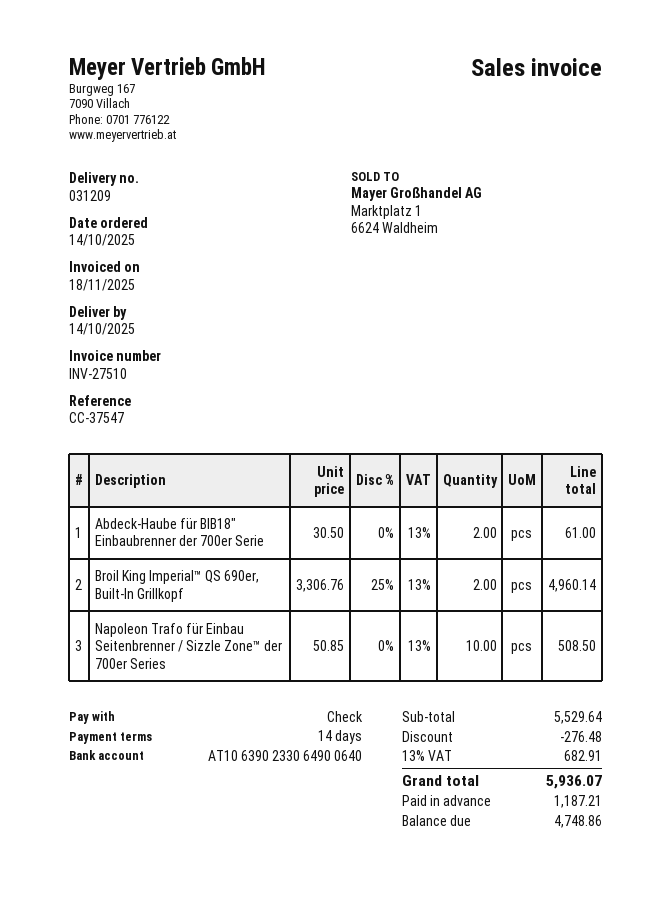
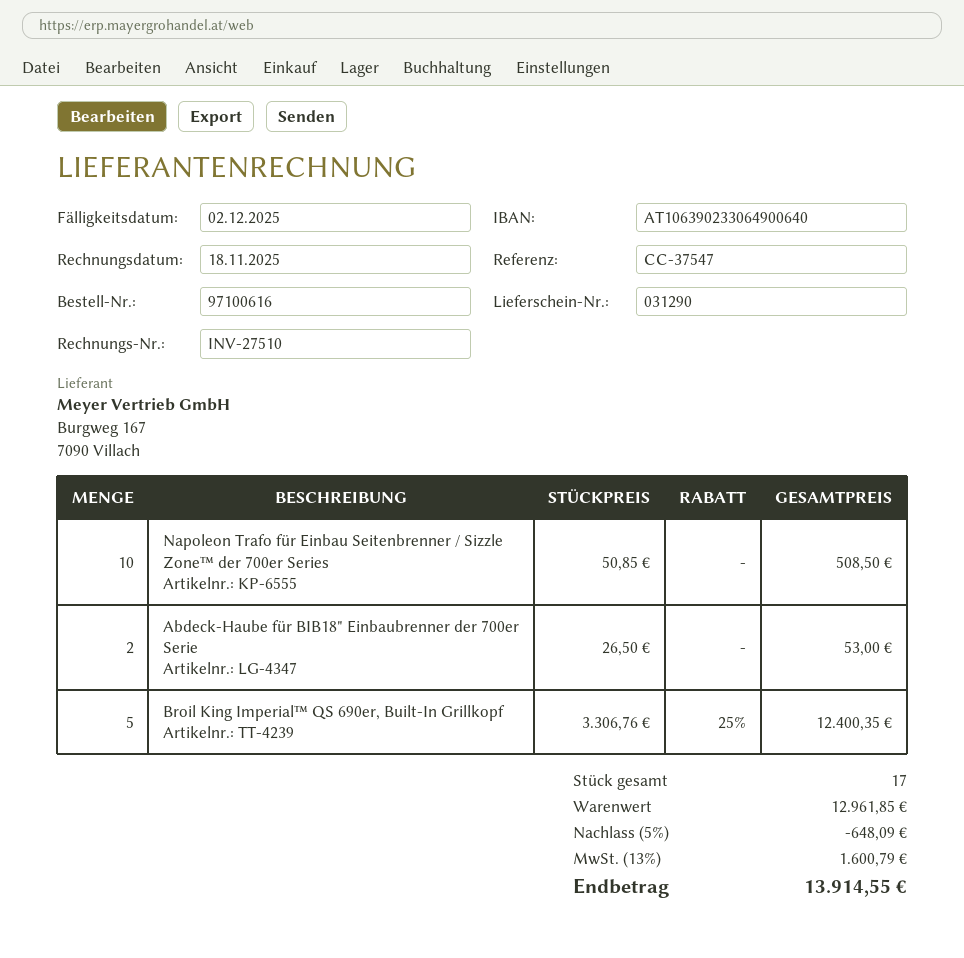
delivery note number: 031209 -> 031290
Abdeck-Haube für BIB18" Einbaubrenner der 700er Serie: 2 x 30.50 = 61.00 -> 2 x 26.50 = 53.00
Broil King Imperial™ QS 690er, Built-In Grillkopf: 2 x 3306.76 - 25% = 4960.14 -> 5 x 3306.76 - 25% = 12400.35
subtotal: 5529.64 -> 12961.85
discount: 276.48 -> 648.09
tax: 13% = 682.91 -> 13% = 1600.79
total: 5936.07 -> 13914.55

